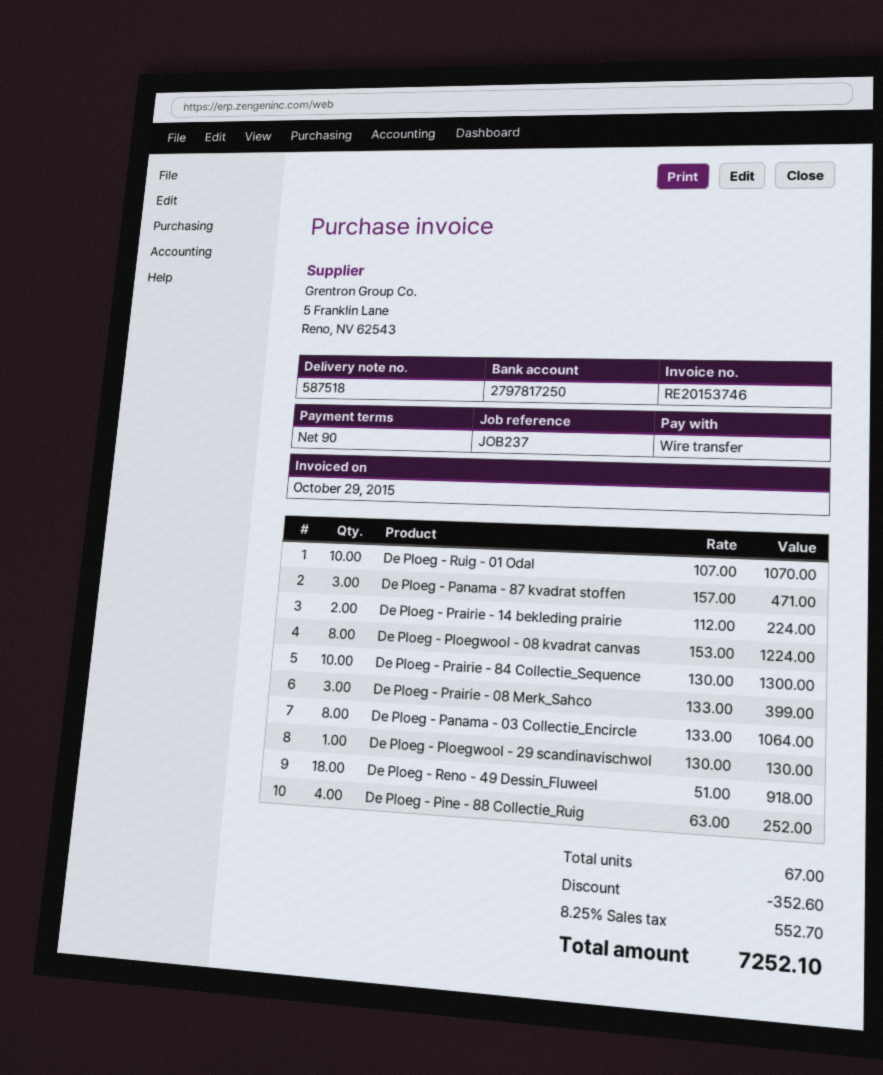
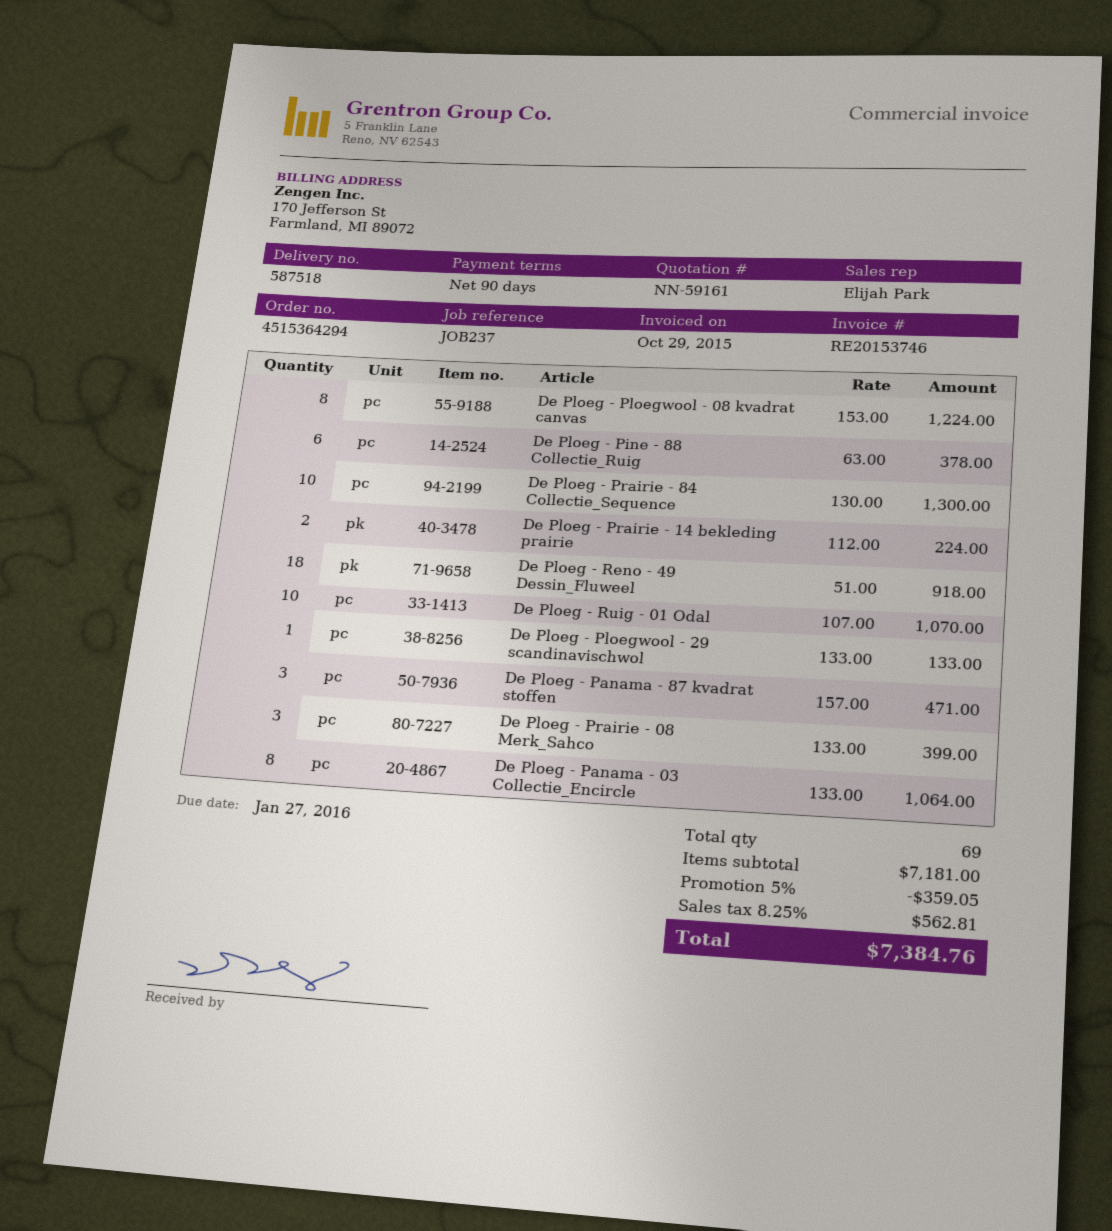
De Ploeg - Ploegwool - 29 scandinavischwol: 1 x 130.00 = 130.00 -> 1 x 133.00 = 133.00
De Ploeg - Pine - 88 Collectie_Ruig: 4 x 63.00 = 252.00 -> 6 x 63.00 = 378.00
total quantity: 67 -> 69
discount: 352.60 -> 359.05
tax: 8.25% = 552.70 -> 8.25% = 562.81
total: 7252.10 -> 7384.76

